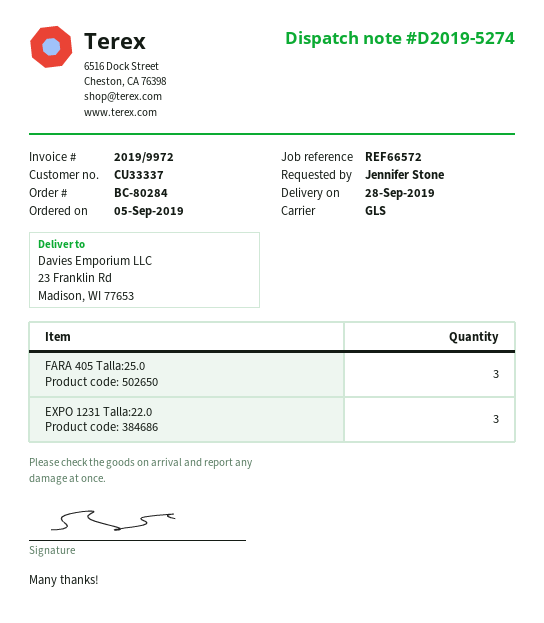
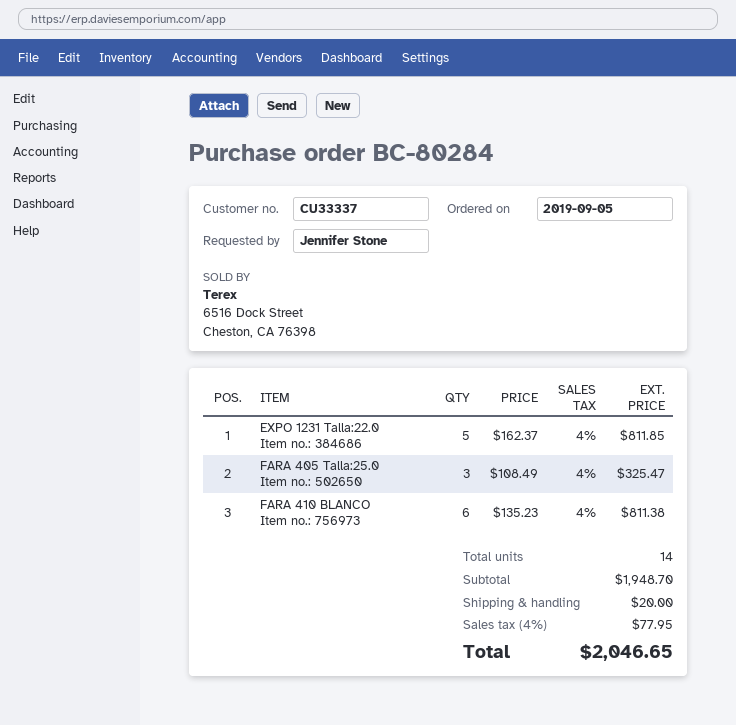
EXPO 1231 Talla:22.0: 3 -> 5
FARA 410 BLANCO: none -> 6

